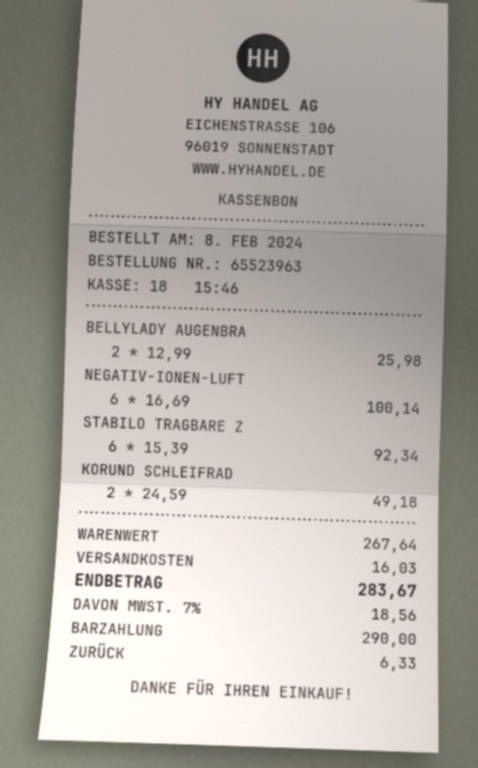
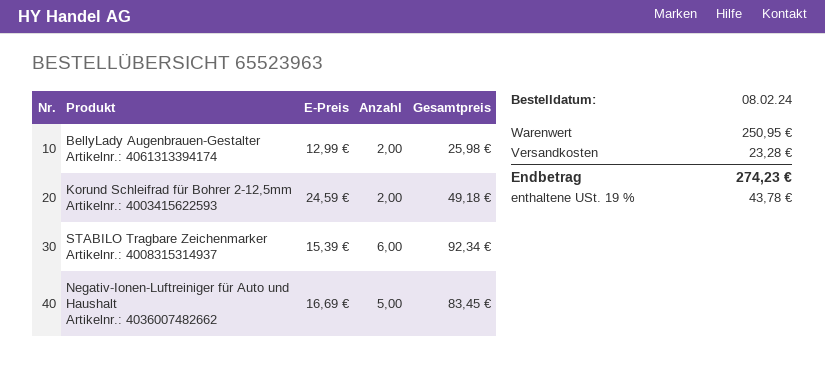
NEGATIV-IONEN-LUFT: 6 x 16.69 = 100.14 -> 5 x 16.69 = 83.45
subtotal: 267.64 -> 250.95
shipping: 16.03 -> 23.28
tax: 7% = 18.56 -> 19% = 43.78
total: 283.67 -> 274.23

